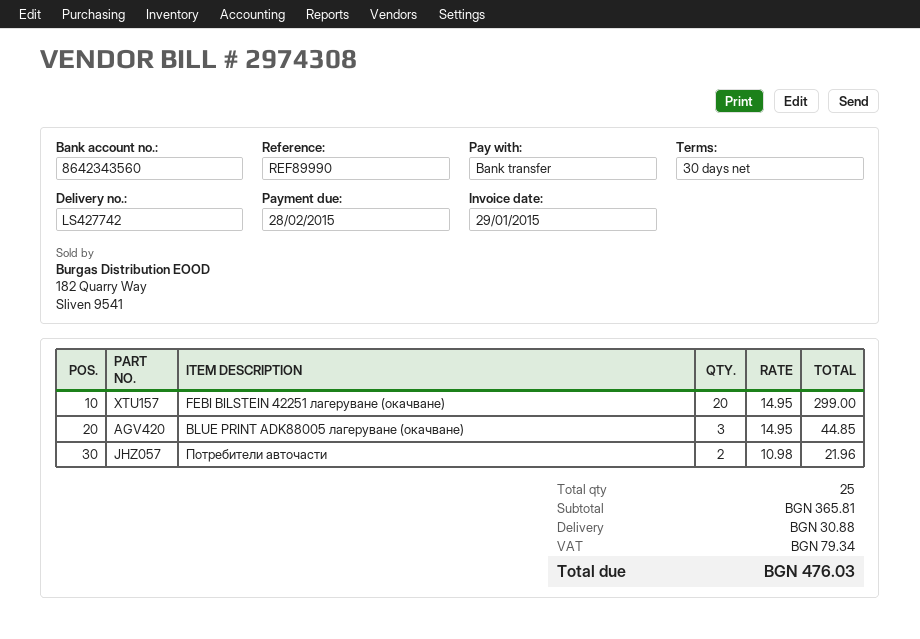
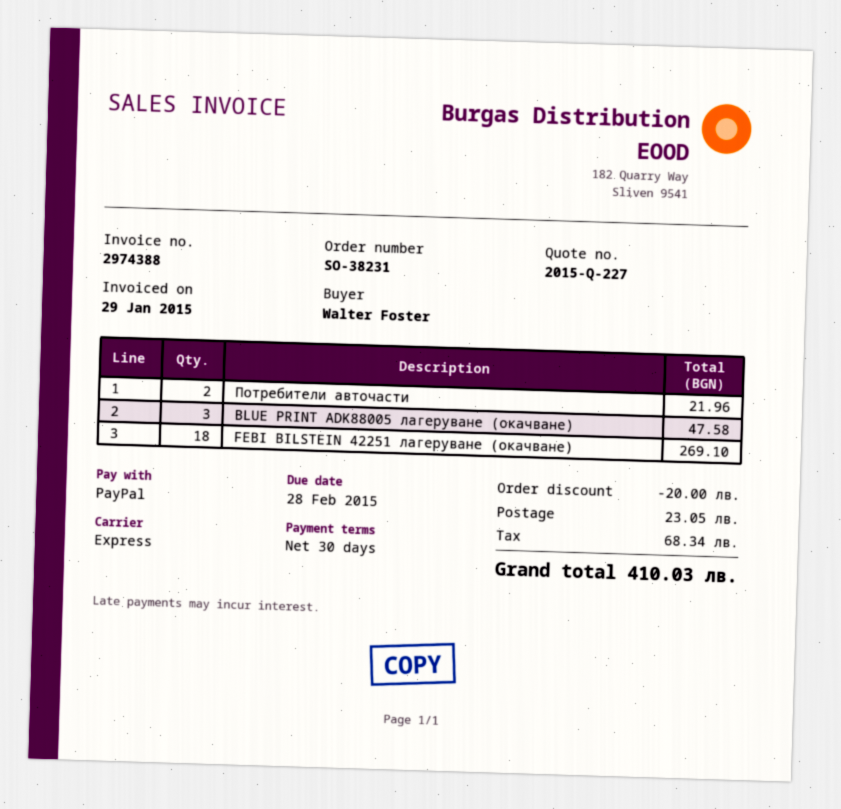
invoice number: 2974308 -> 2974388
payment method: bank transfer -> PayPal
FEBI BILSTEIN 42251 лагеруване (окачване): 20 for 299.00 -> 18 for 269.10
BLUE PRINT ADK88005 лагеруване (окачване): 3 for 44.85 -> 3 for 47.58
discount: none -> 20.00
shipping: 30.88 -> 23.05
tax: 79.34 -> 68.34
total: 476.03 -> 410.03

